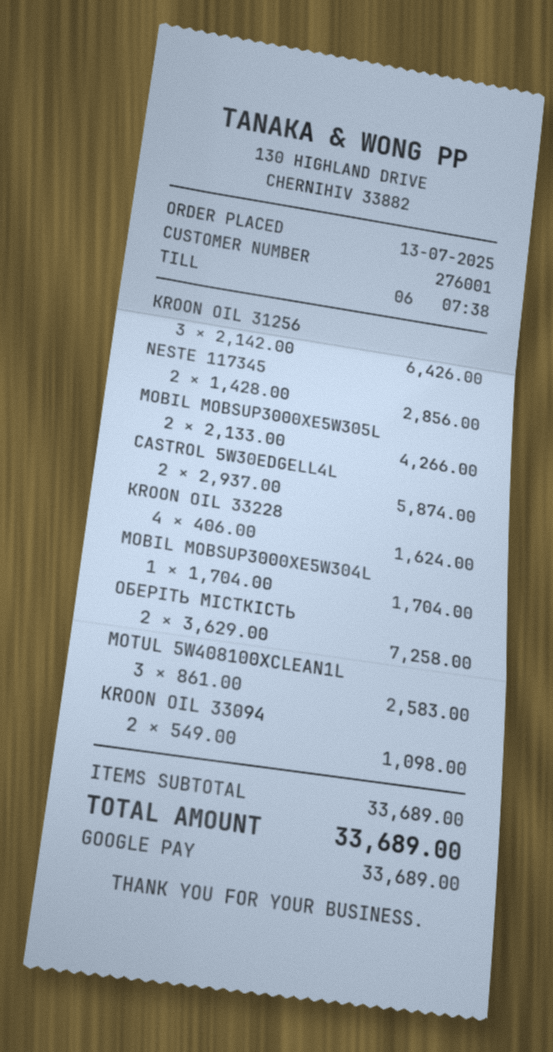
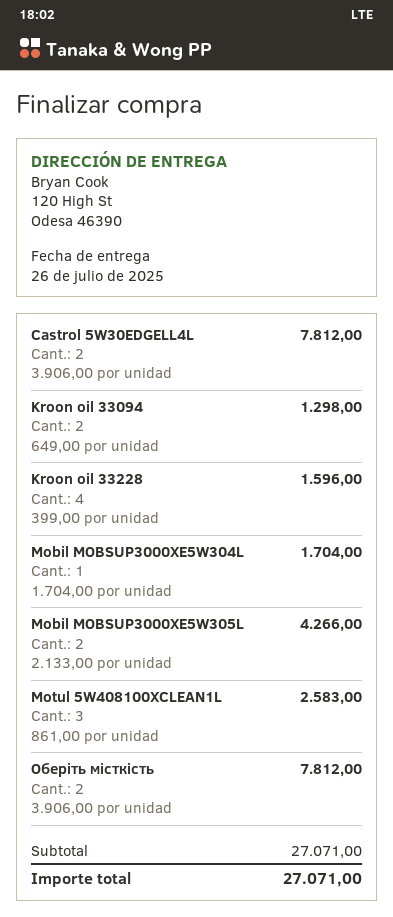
KROON OIL 31256: 3 x 2142.00 = 6426.00 -> none
NESTE 117345: 2 x 1428.00 = 2856.00 -> none
CASTROL 5W30EDGELL4L: 2 x 2937.00 = 5874.00 -> 2 x 3906.00 = 7812.00
KROON OIL 33228: 4 x 406.00 = 1624.00 -> 4 x 399.00 = 1596.00
ОБЕРІТЬ МІСТКІСТЬ: 2 x 3629.00 = 7258.00 -> 2 x 3906.00 = 7812.00
KROON OIL 33094: 2 x 549.00 = 1098.00 -> 2 x 649.00 = 1298.00
subtotal: 33689.00 -> 27071.00
total: 33689.00 -> 27071.00

